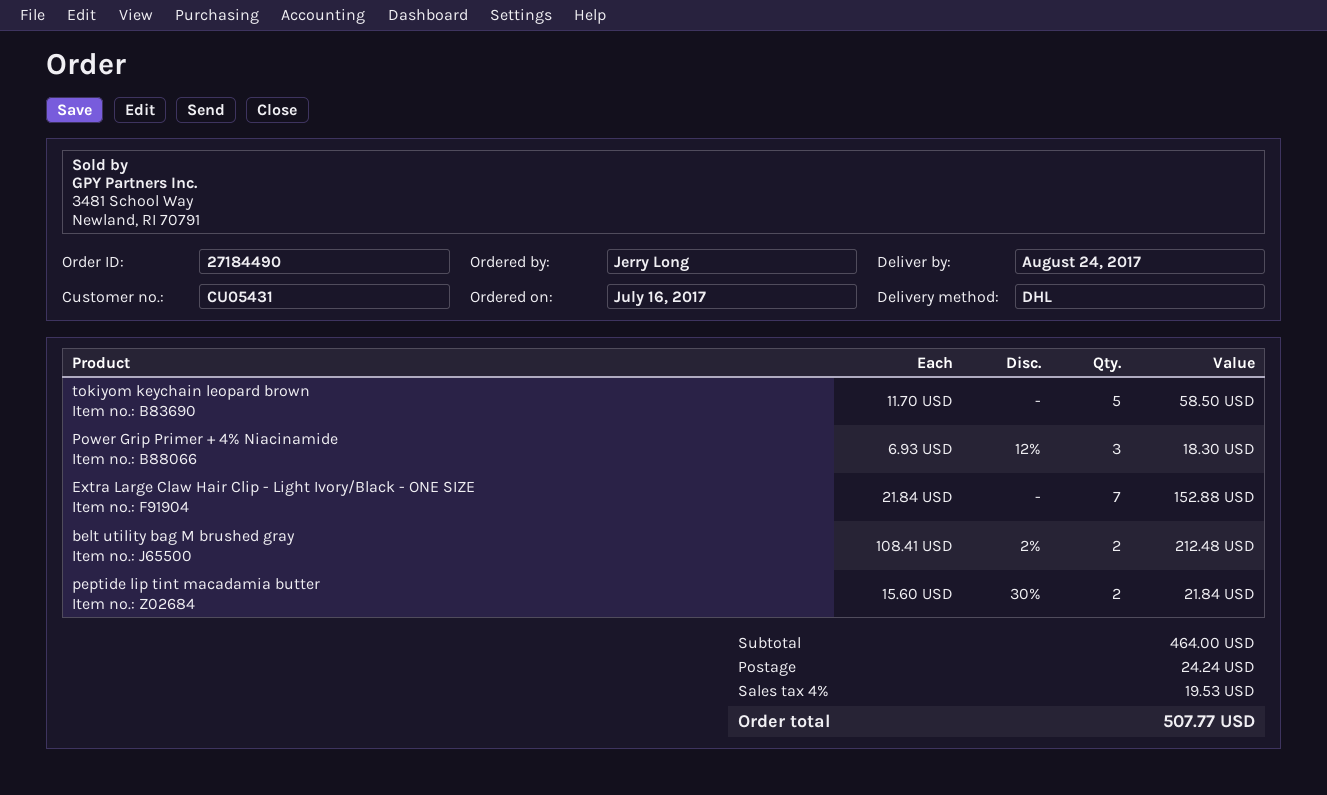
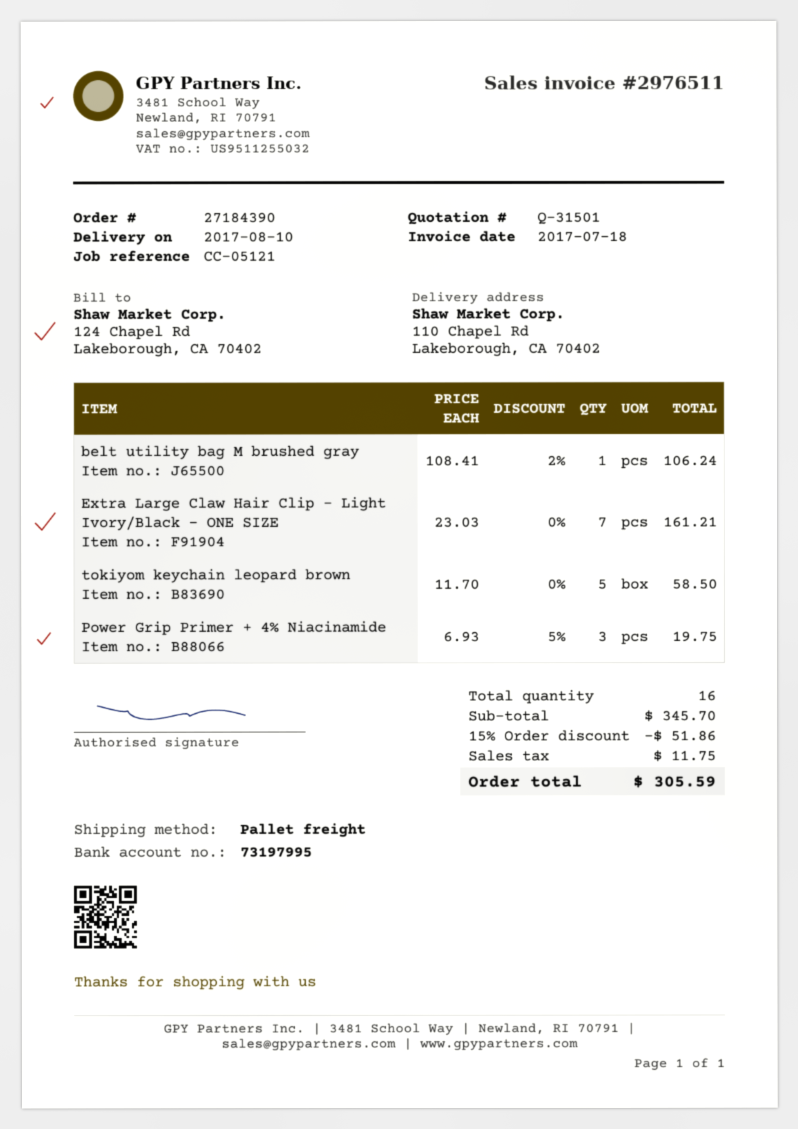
order number: 27184490 -> 27184390
delivery date: 2017-08-24 -> 2017-08-10
shipping method: DHL -> pallet freight
Power Grip Primer + 4% Niacinamide: 3 x 6.93 - 12% = 18.30 -> 3 x 6.93 - 5% = 19.75
Extra Large Claw Hair Clip - Light Ivory/Black - ONE SIZE: 7 x 21.84 = 152.88 -> 7 x 23.03 = 161.21
belt utility bag M brushed gray: 2 x 108.41 - 2% = 212.48 -> 1 x 108.41 - 2% = 106.24
peptide lip tint macadamia butter: 2 x 15.60 - 30% = 21.84 -> none
subtotal: 464.00 -> 345.70
discount: none -> 15% = 51.86
shipping: 24.24 -> none
tax: 19.53 -> 11.75
total: 507.77 -> 305.59

